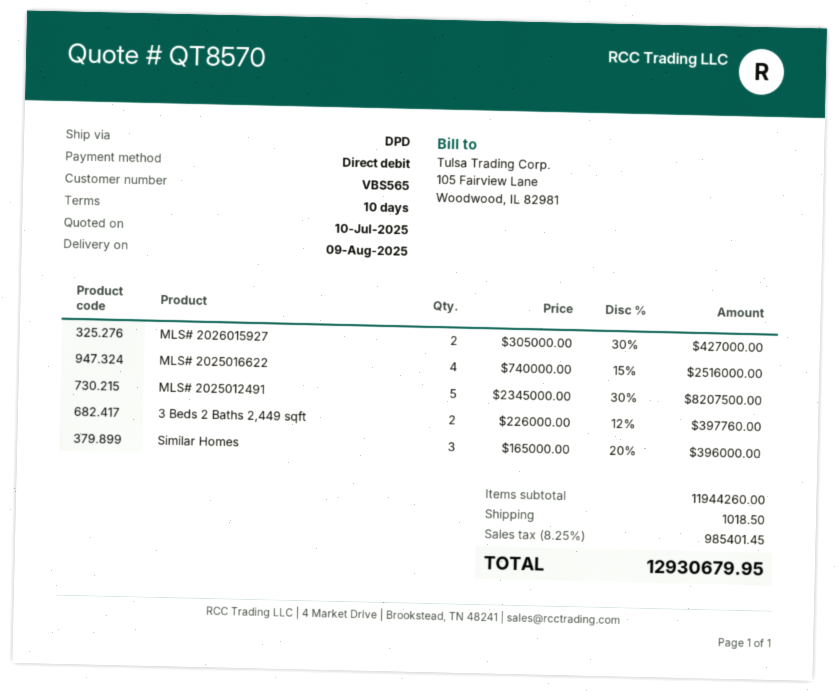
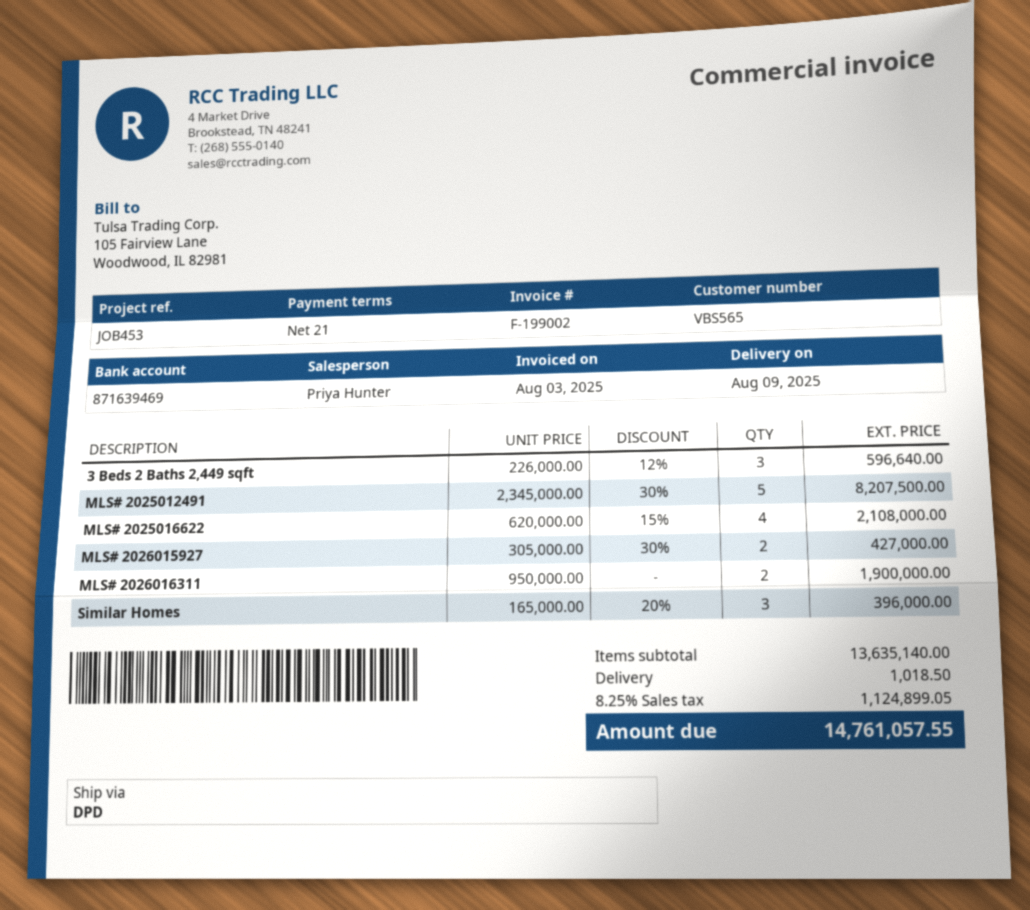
payment terms: 10 days -> 21 days
MLS# 2025016622: 4 x 740000.00 - 15% = 2516000.00 -> 4 x 620000.00 - 15% = 2108000.00
3 Beds 2 Baths 2,449 sqft: 2 x 226000.00 - 12% = 397760.00 -> 3 x 226000.00 - 12% = 596640.00
MLS# 2026016311: none -> 2 x 950000.00 = 1900000.00
subtotal: 11944260.00 -> 13635140.00
tax: 8.25% = 985401.45 -> 8.25% = 1124899.05
total: 12930679.95 -> 14761057.55

